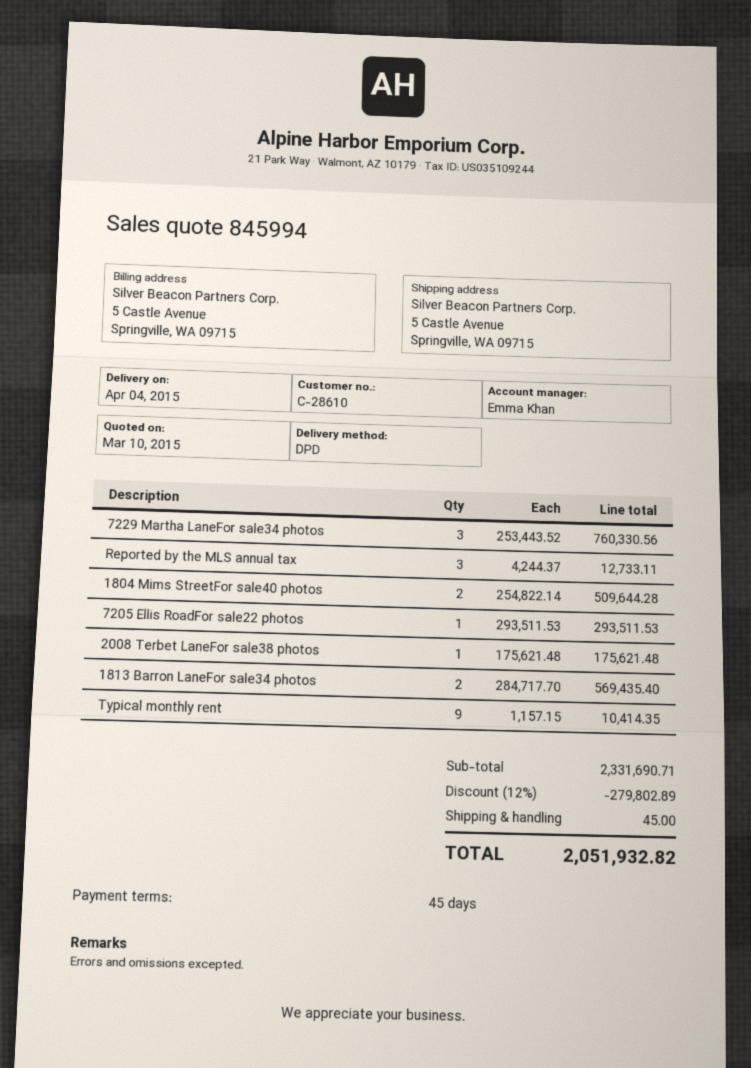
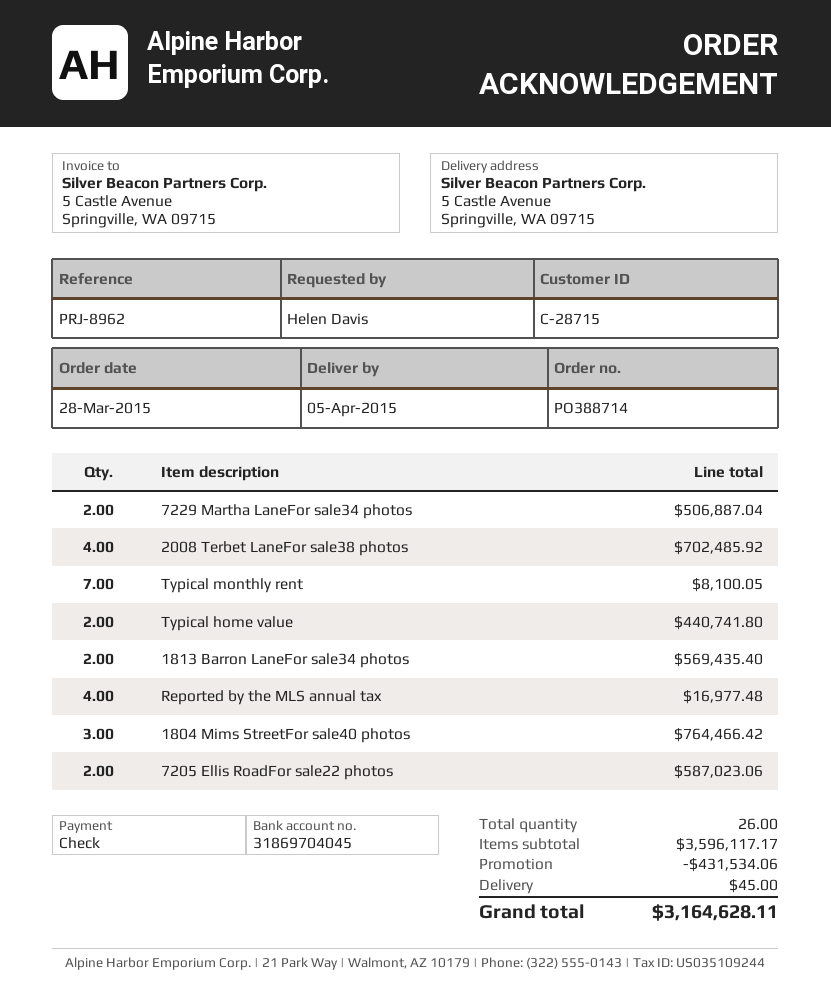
delivery date: 2015-04-04 -> 2015-04-05
customer number: C-28610 -> C-28715
7229 Martha LaneFor sale34 photos: 3 for 760330.56 -> 2 for 506887.04
Reported by the MLS annual tax: 3 for 12733.11 -> 4 for 16977.48
1804 Mims StreetFor sale40 photos: 2 for 509644.28 -> 3 for 764466.42
7205 Ellis RoadFor sale22 photos: 1 for 293511.53 -> 2 for 587023.06
2008 Terbet LaneFor sale38 photos: 1 for 175621.48 -> 4 for 702485.92
Typical monthly rent: 9 for 10414.35 -> 7 for 8100.05
Typical home value: none -> 2 for 440741.80
subtotal: 2331690.71 -> 3596117.17
discount: 279802.89 -> 431534.06
total: 2051932.82 -> 3164628.11

